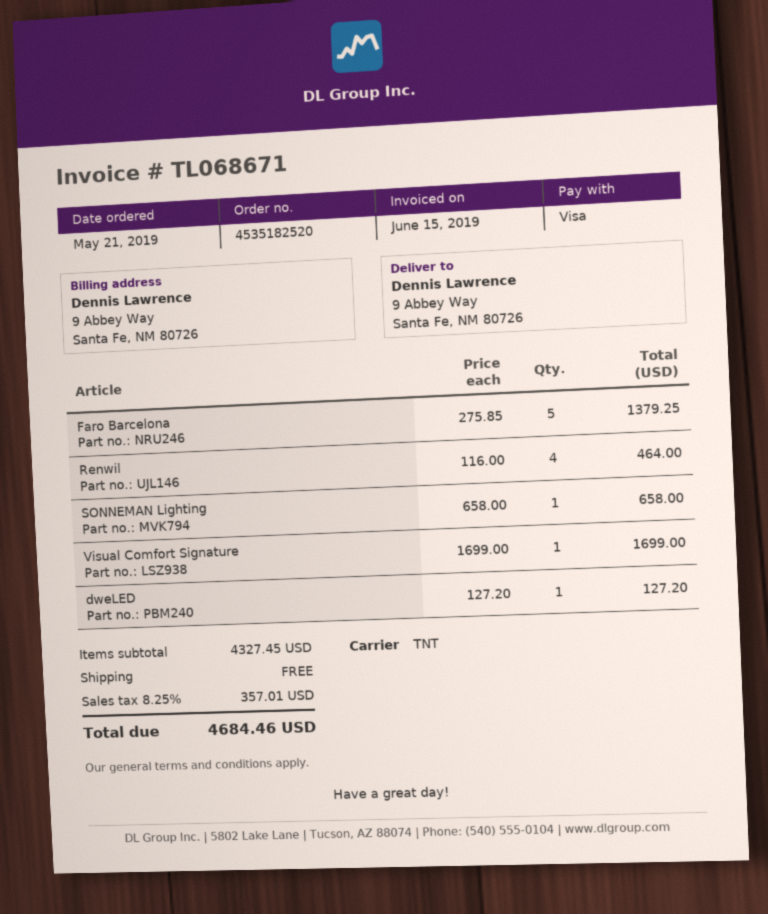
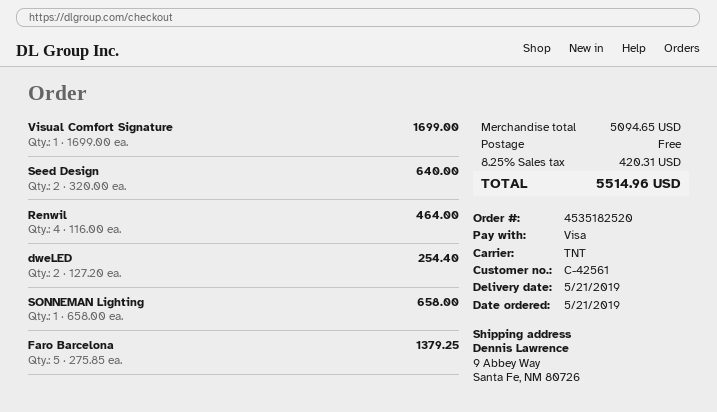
dweLED: 1 x 127.20 = 127.20 -> 2 x 127.20 = 254.40
Seed Design: none -> 2 x 320.00 = 640.00
subtotal: 4327.45 -> 5094.65
tax: 8.25% = 357.01 -> 8.25% = 420.31
total: 4684.46 -> 5514.96

